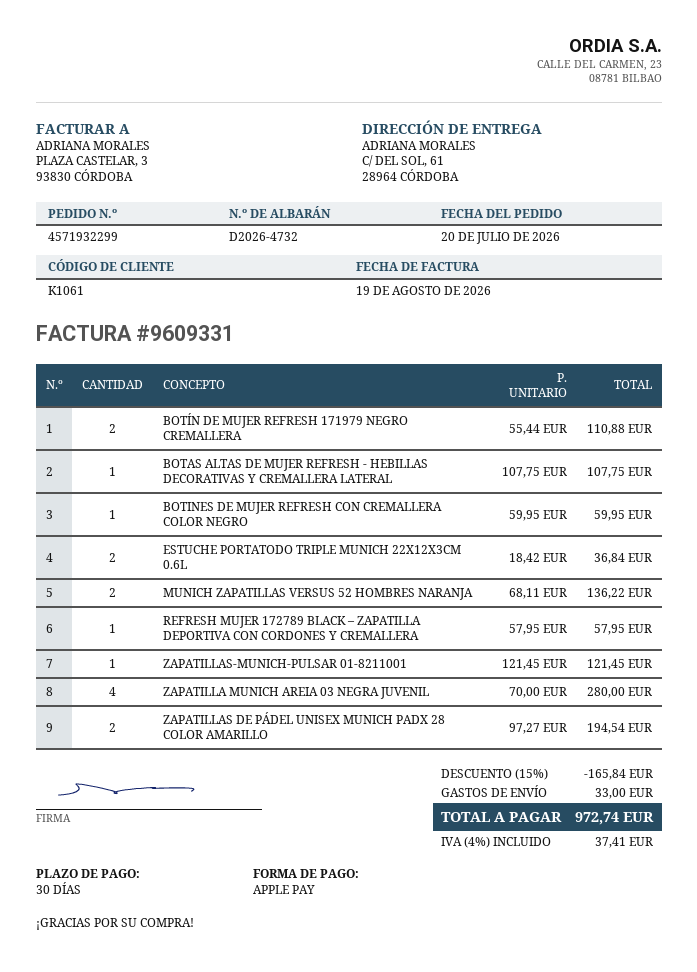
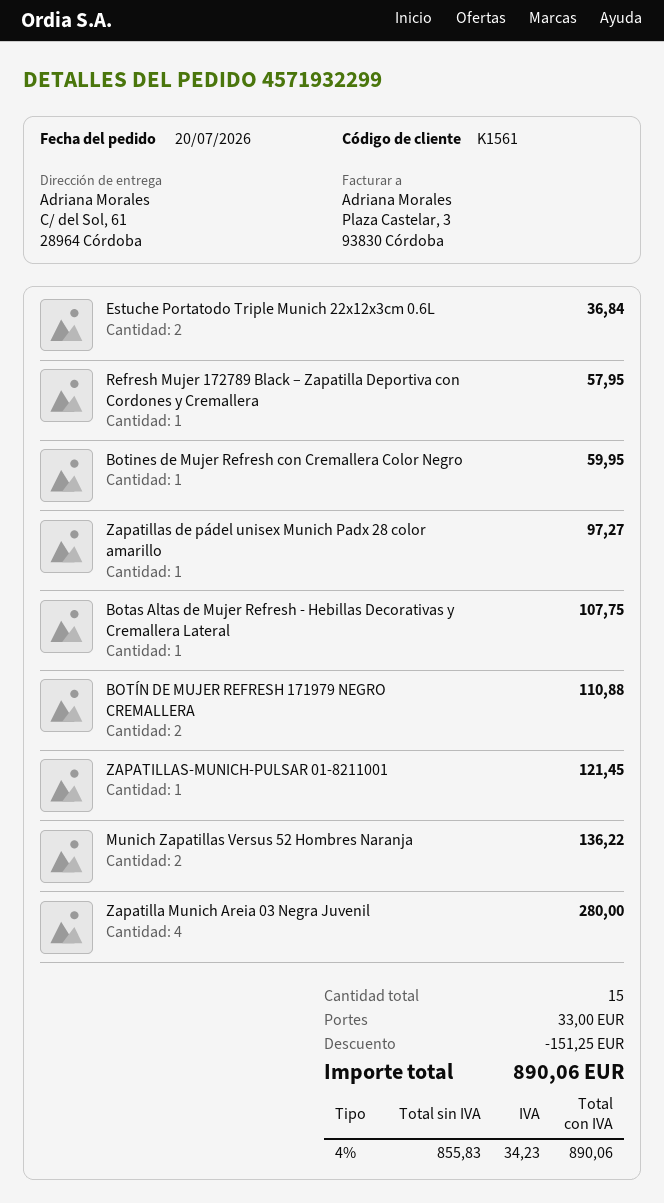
customer number: K1061 -> K1561
ZAPATILLAS DE PÁDEL UNISEX MUNICH PADX 28 COLOR AMARILLO: 2 for 194.54 -> 1 for 97.27
discount: 165.84 -> 151.25
tax: 4% = 37.41 -> 4% = 34.23
total: 972.74 -> 890.06

